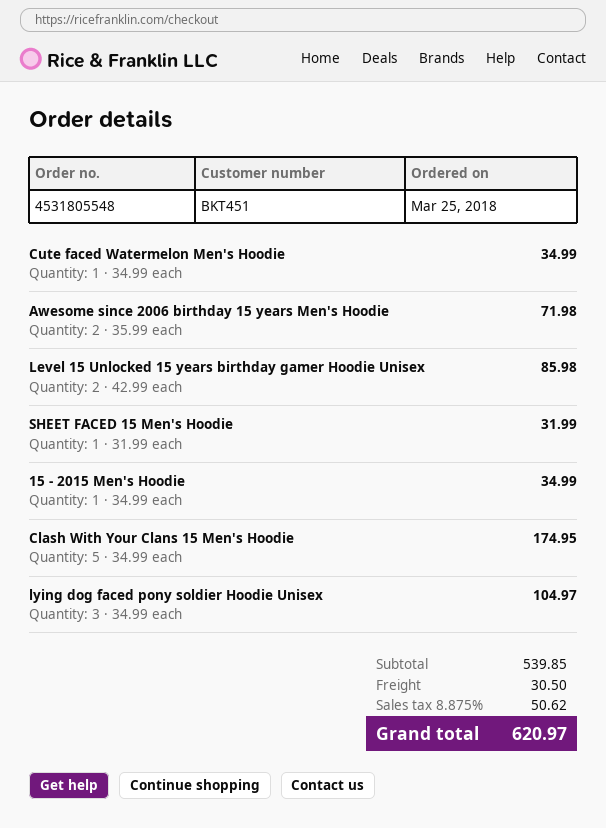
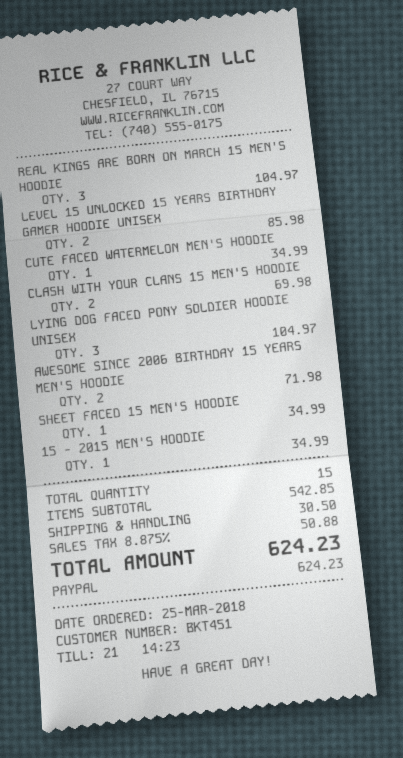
SHEET FACED 15 Men's Hoodie: 1 for 31.99 -> 1 for 34.99
Clash With Your Clans 15 Men's Hoodie: 5 for 174.95 -> 2 for 69.98
REAL KINGS ARE BORN ON MARCH 15 MEN'S HOODIE: none -> 3 for 104.97
subtotal: 539.85 -> 542.85
tax: 8.875% = 50.62 -> 8.875% = 50.88
total: 620.97 -> 624.23

